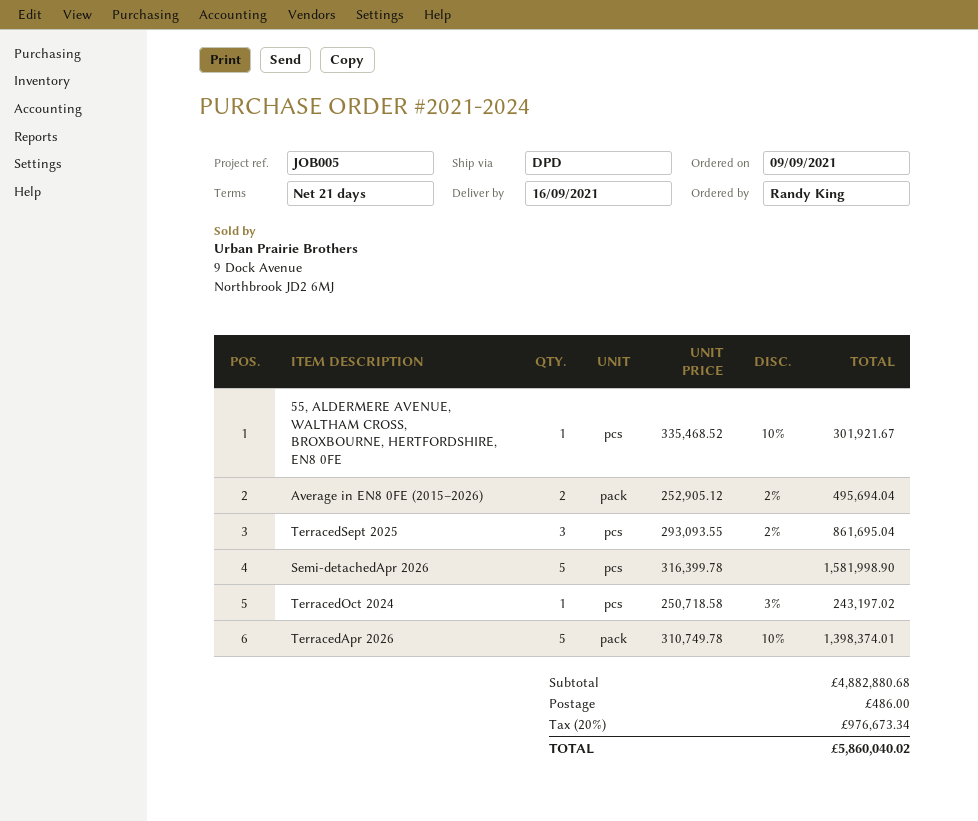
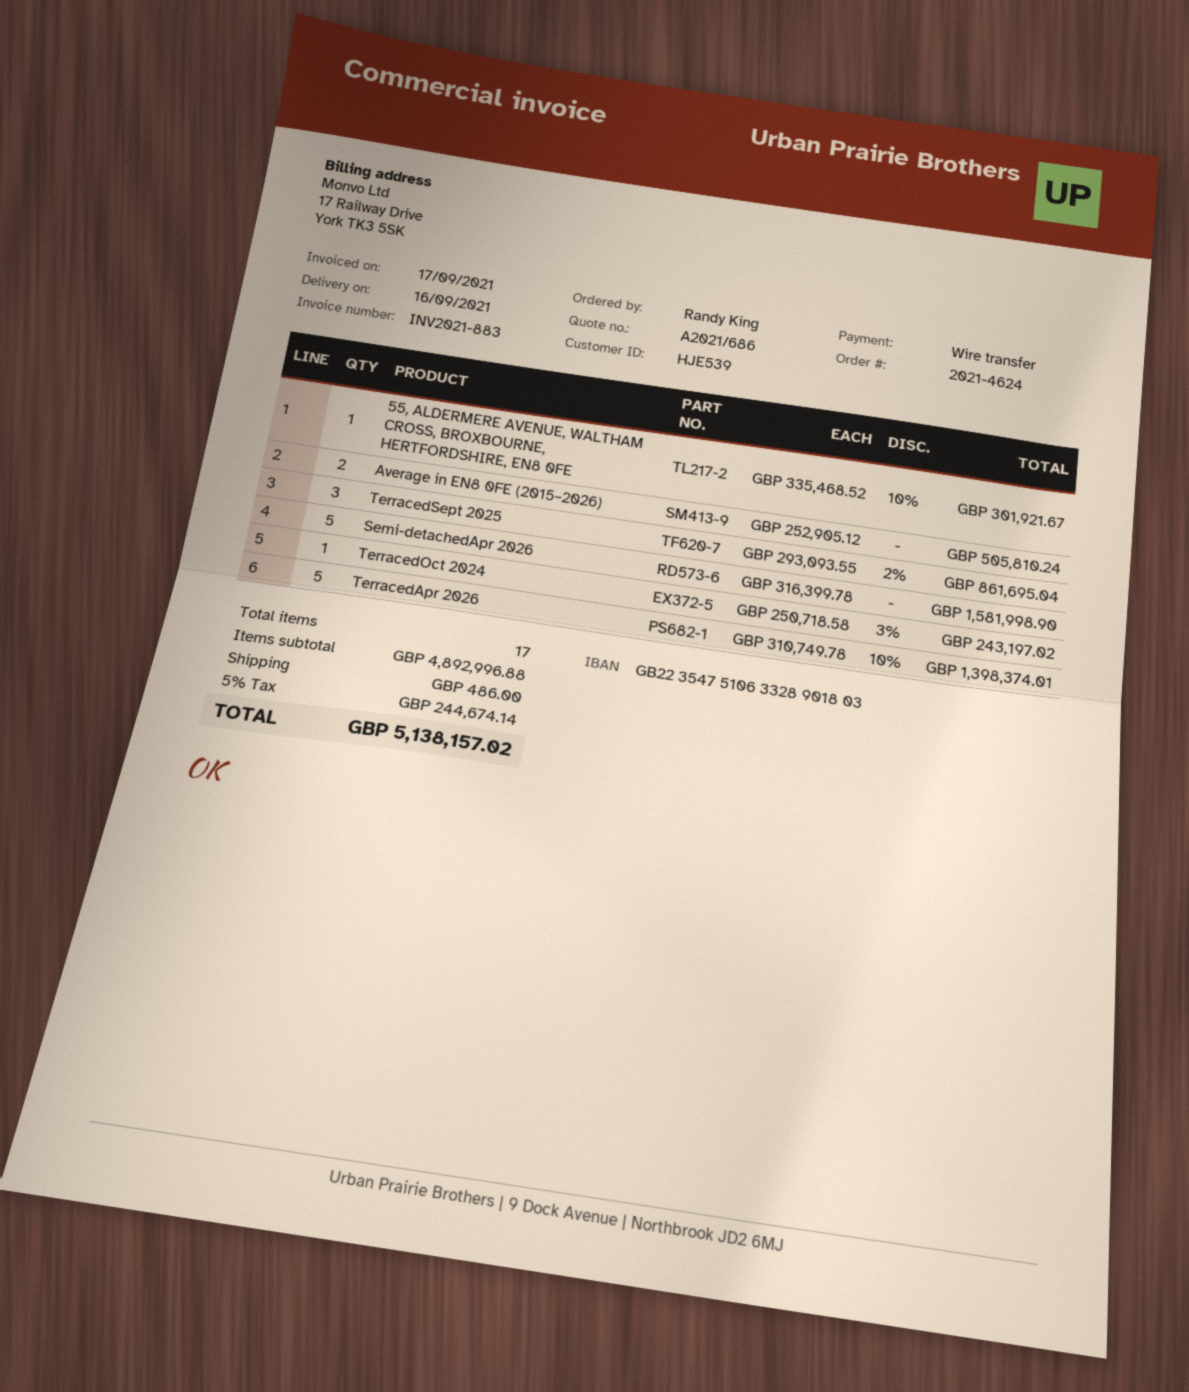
order number: 2021-2024 -> 2021-4624
Average in EN8 0FE (2015–2026): 2 x 252905.12 - 2% = 495694.04 -> 2 x 252905.12 = 505810.24
subtotal: 4882880.68 -> 4892996.88
tax: 20% = 976673.34 -> 5% = 244674.14
total: 5860040.02 -> 5138157.02

